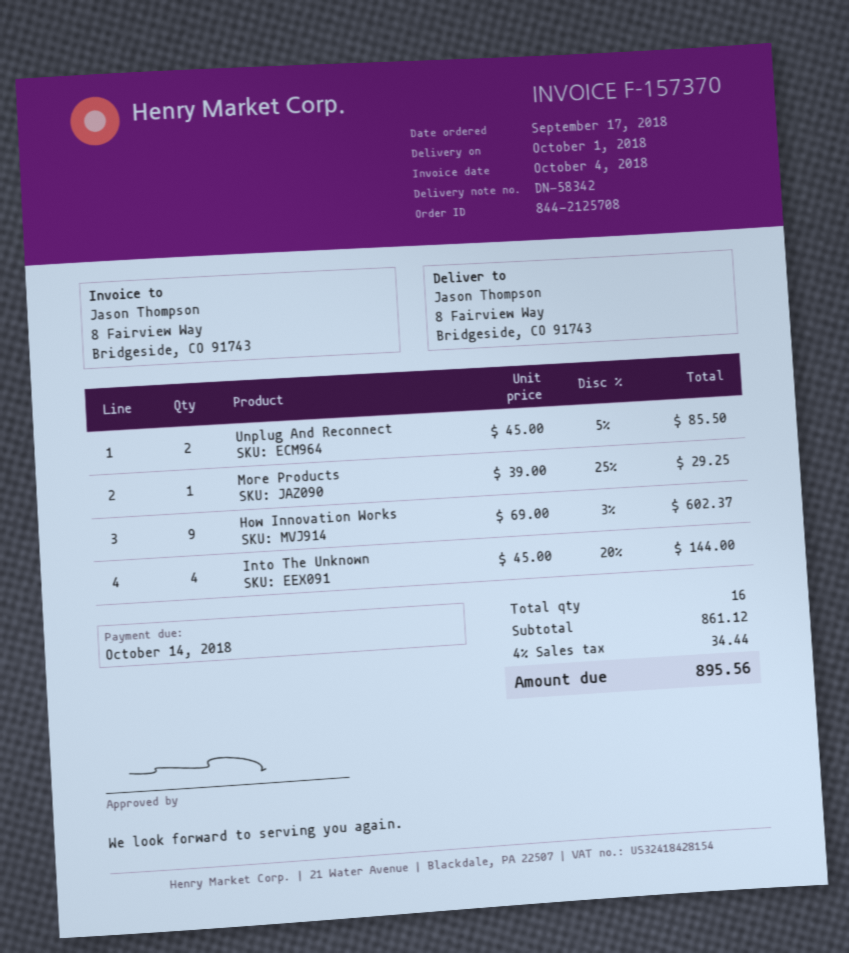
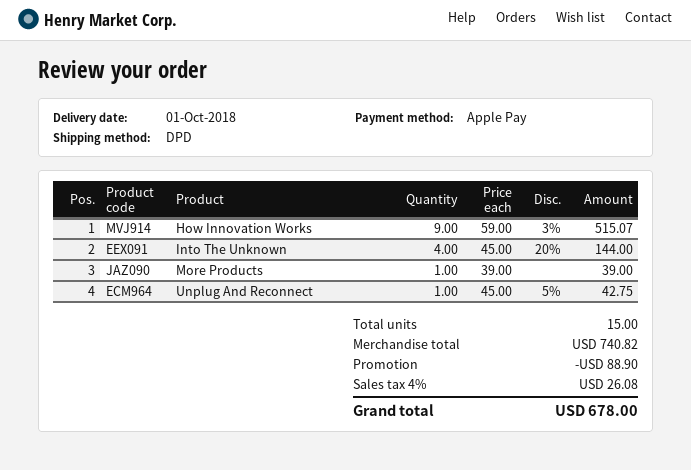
Unplug And Reconnect: 2 x 45.00 - 5% = 85.50 -> 1 x 45.00 - 5% = 42.75
More Products: 1 x 39.00 - 25% = 29.25 -> 1 x 39.00 = 39.00
How Innovation Works: 9 x 69.00 - 3% = 602.37 -> 9 x 59.00 - 3% = 515.07
total quantity: 16 -> 15
subtotal: 861.12 -> 740.82
discount: none -> 88.90
tax: 4% = 34.44 -> 4% = 26.08
total: 895.56 -> 678.00

